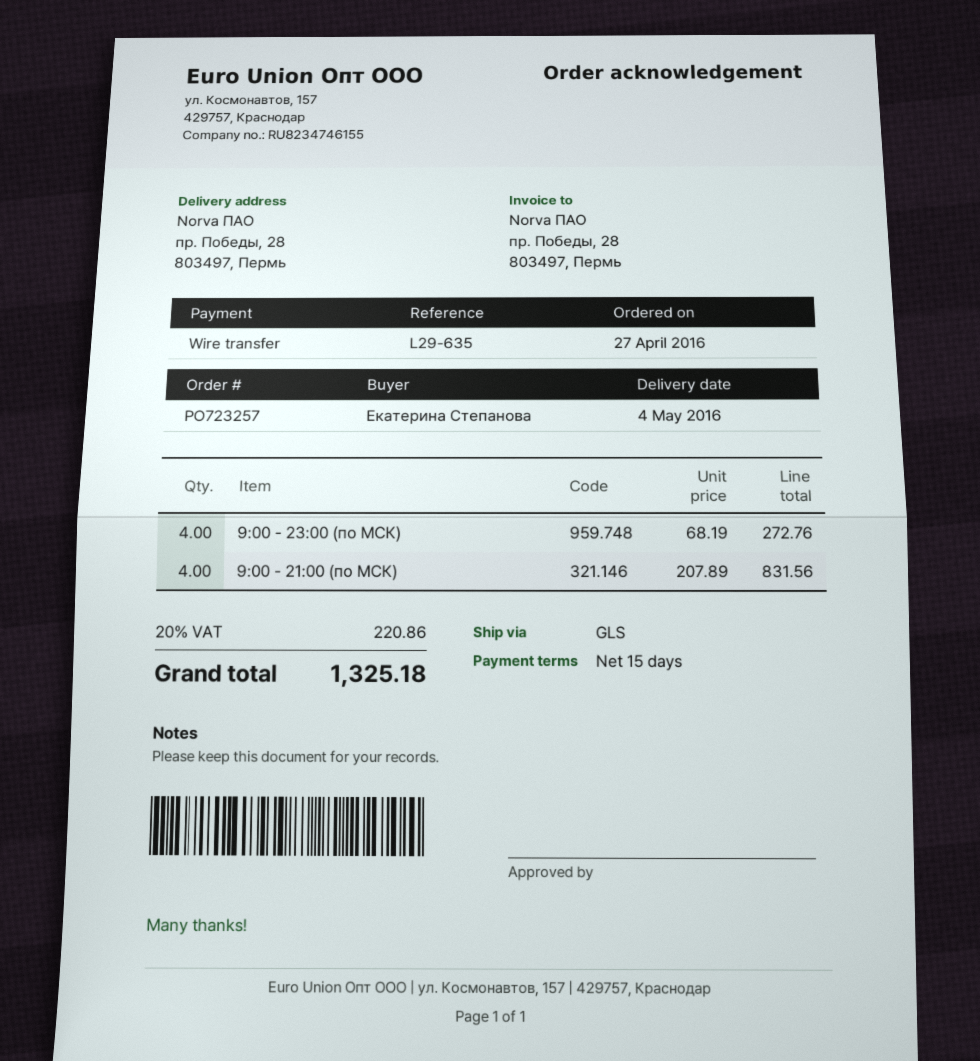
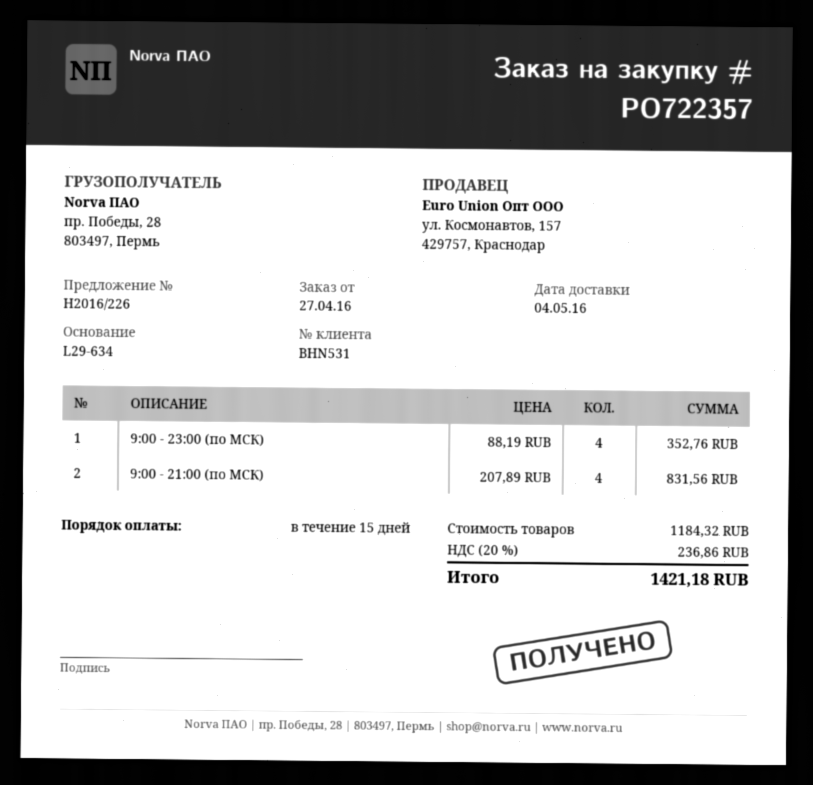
order number: PO723257 -> PO722357
reference: L29-635 -> L29-634
9:00 - 23:00 (по МСК): 4 x 68.19 = 272.76 -> 4 x 88.19 = 352.76
tax: 20% = 220.86 -> 20% = 236.86
total: 1325.18 -> 1421.18

